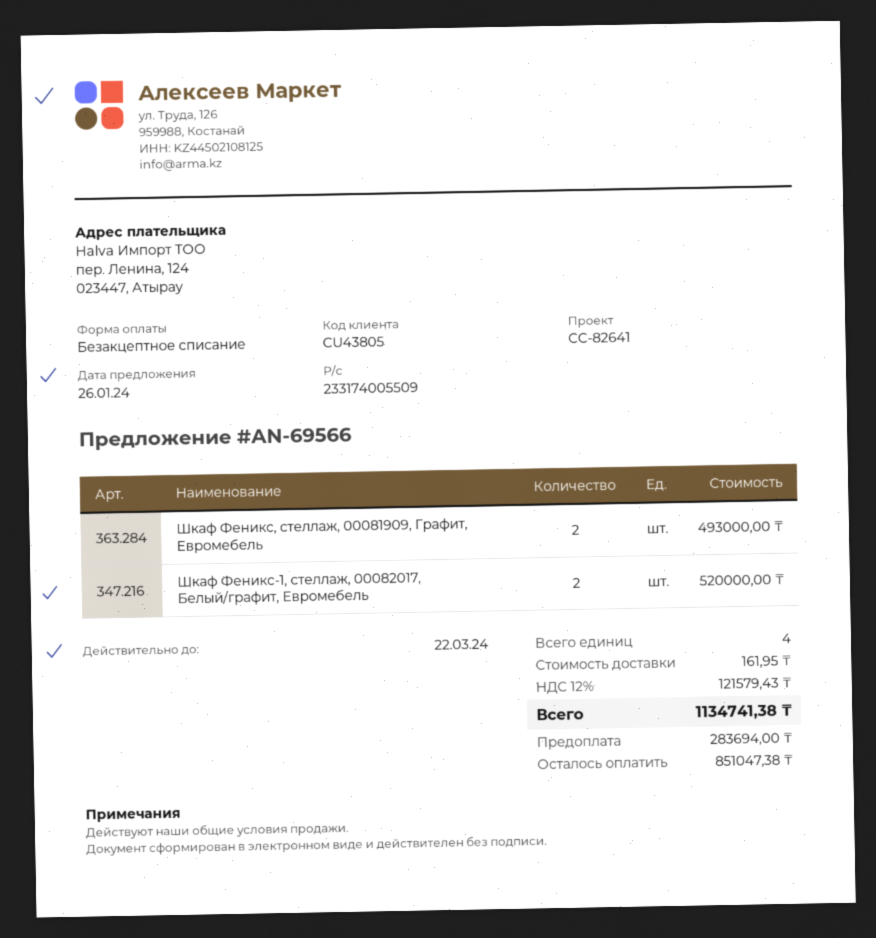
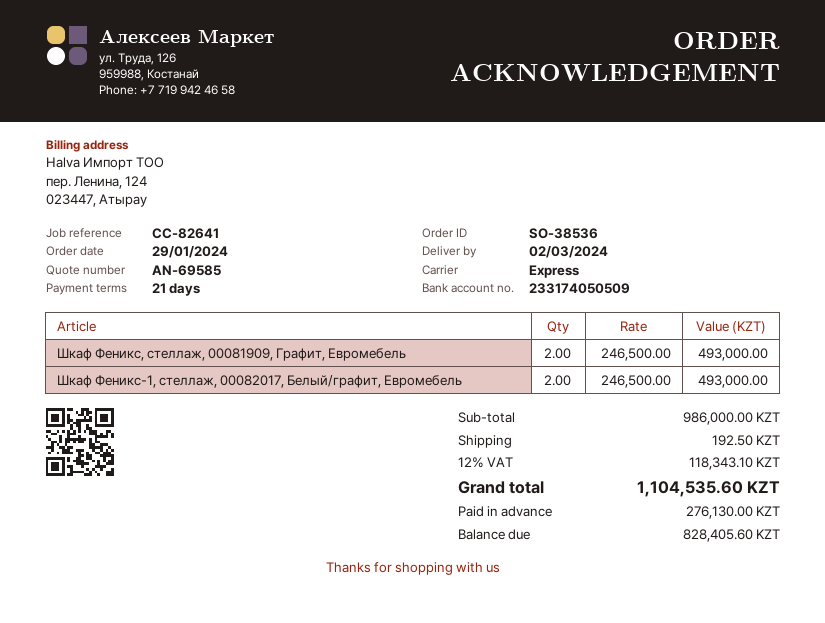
quote number: AN-69566 -> AN-69585
bank account: 233174005509 -> 233174050509
Шкаф Феникс-1, стеллаж, 00082017, Белый/графит, Евромебель: 2 for 520000.00 -> 2 for 493000.00
shipping: 161.95 -> 192.50
tax: 12% = 121579.43 -> 12% = 118343.10
total: 1134741.38 -> 1104535.60
deposit: 283694.00 -> 276130.00
balance: 851047.38 -> 828405.60

